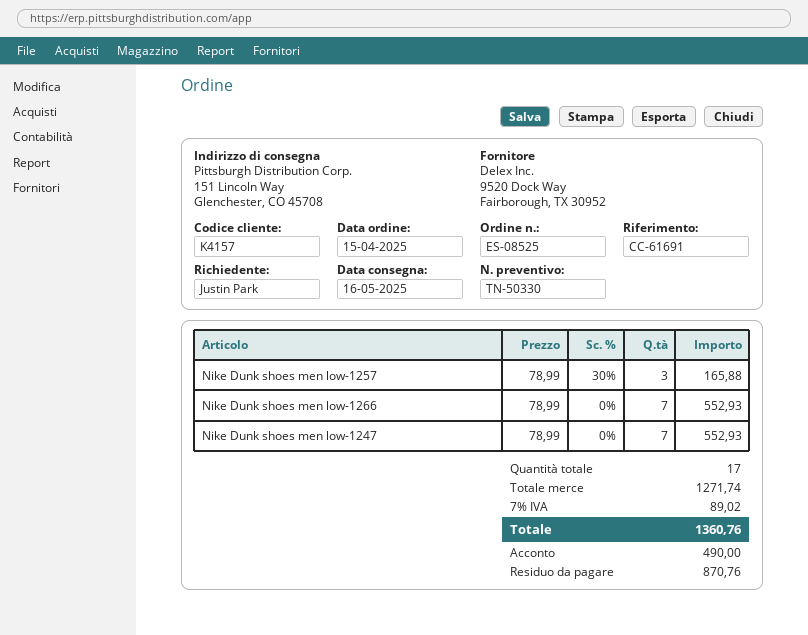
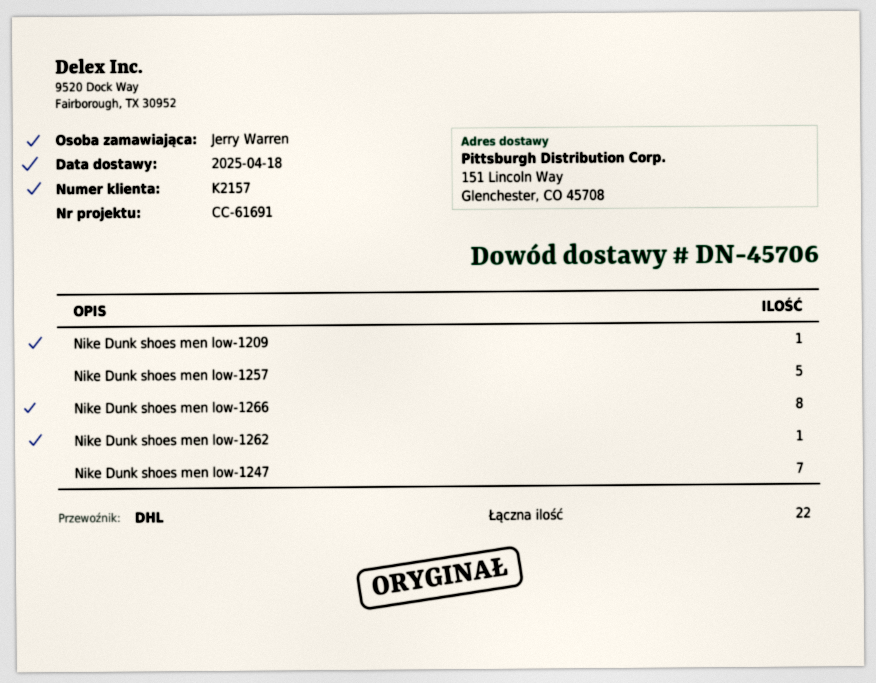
delivery date: 2025-05-16 -> 2025-04-18
customer number: K4157 -> K2157
ordered by: Justin Park -> Jerry Warren
Nike Dunk shoes men low-1257: 3 -> 5
Nike Dunk shoes men low-1266: 7 -> 8
Nike Dunk shoes men low-1209: none -> 1
Nike Dunk shoes men low-1262: none -> 1
total quantity: 17 -> 22

